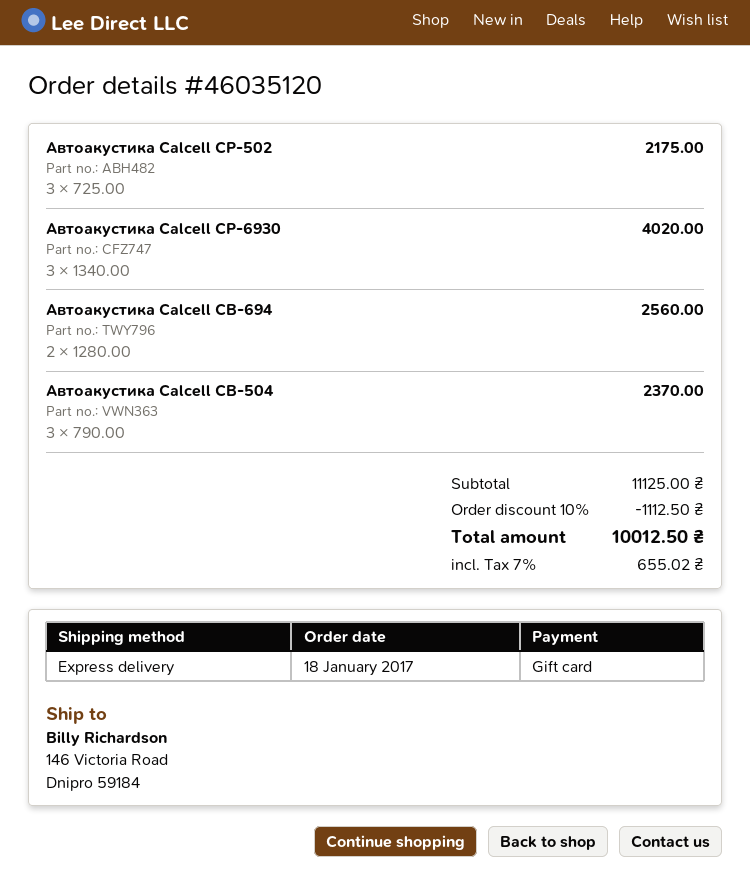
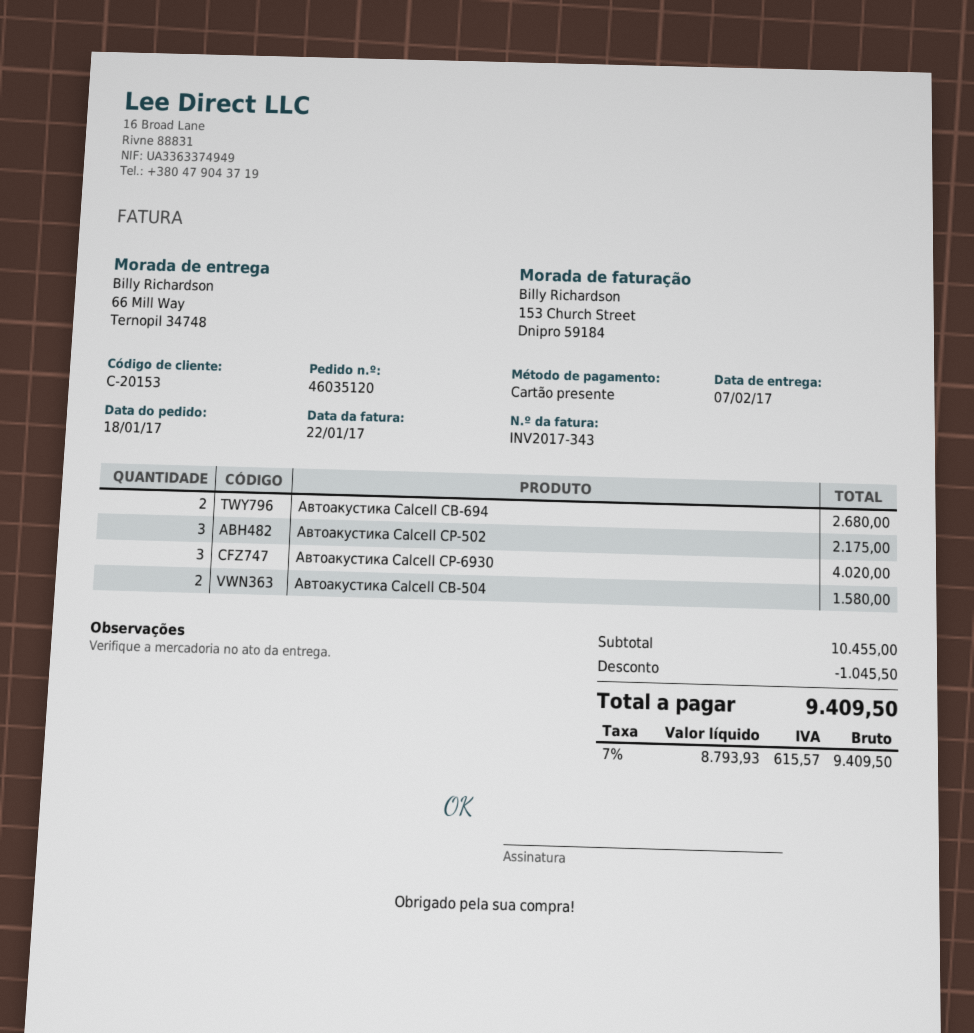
ship to: 146 Victoria Road, Dnipro 59184 -> 66 Mill Way, Ternopil 34748
Автоакустика Calcell CB-694: 2 for 2560.00 -> 2 for 2680.00
Автоакустика Calcell CB-504: 3 for 2370.00 -> 2 for 1580.00
subtotal: 11125.00 -> 10455.00
discount: 1112.50 -> 1045.50
tax: 7% = 655.02 -> 7% = 615.57
total: 10012.50 -> 9409.50

